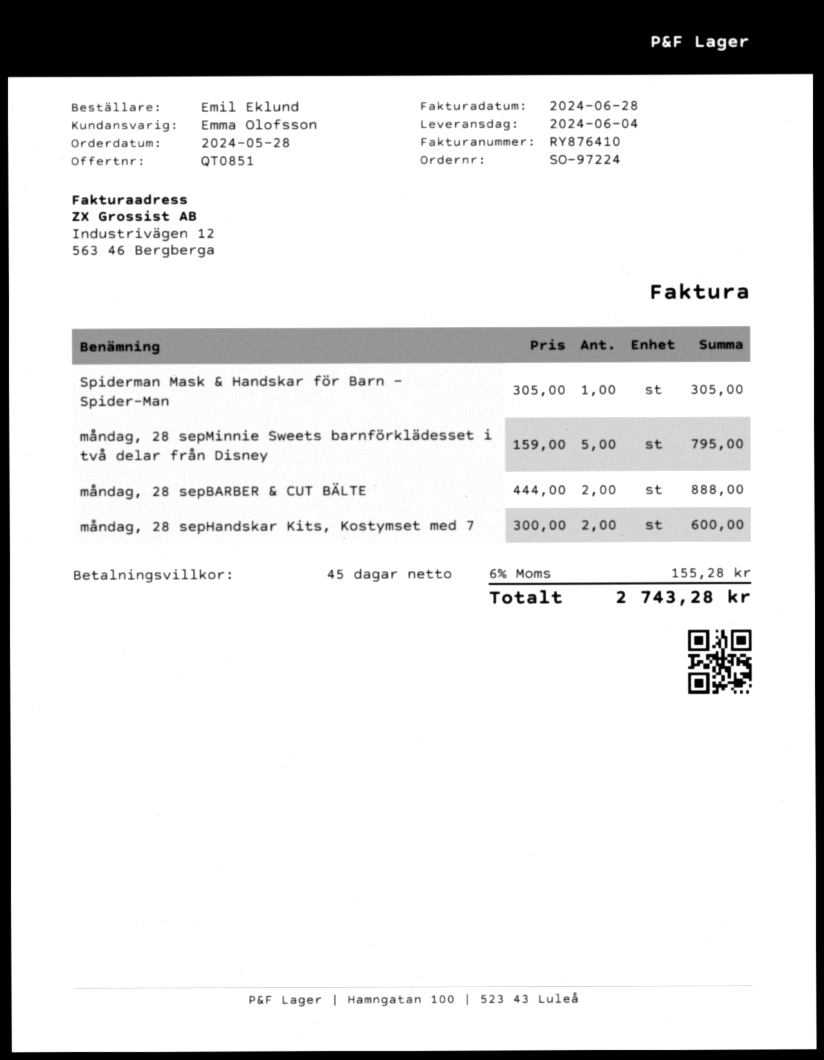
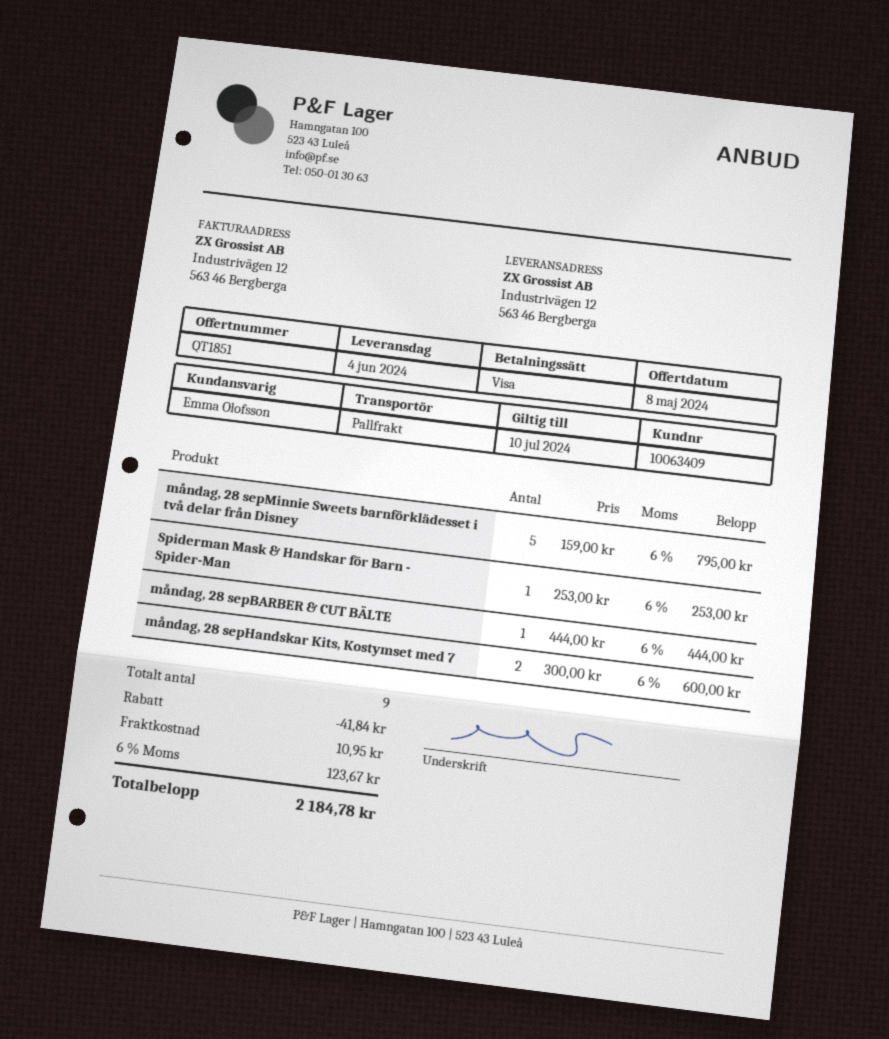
quote number: QT0851 -> QT1851
Spiderman Mask & Handskar för Barn - Spider-Man: 1 x 305.00 = 305.00 -> 1 x 253.00 = 253.00
måndag, 28 sepBARBER & CUT BÄLTE: 2 x 444.00 = 888.00 -> 1 x 444.00 = 444.00
discount: none -> 41.84
shipping: none -> 10.95
tax: 6% = 155.28 -> 6% = 123.67
total: 2743.28 -> 2184.78

